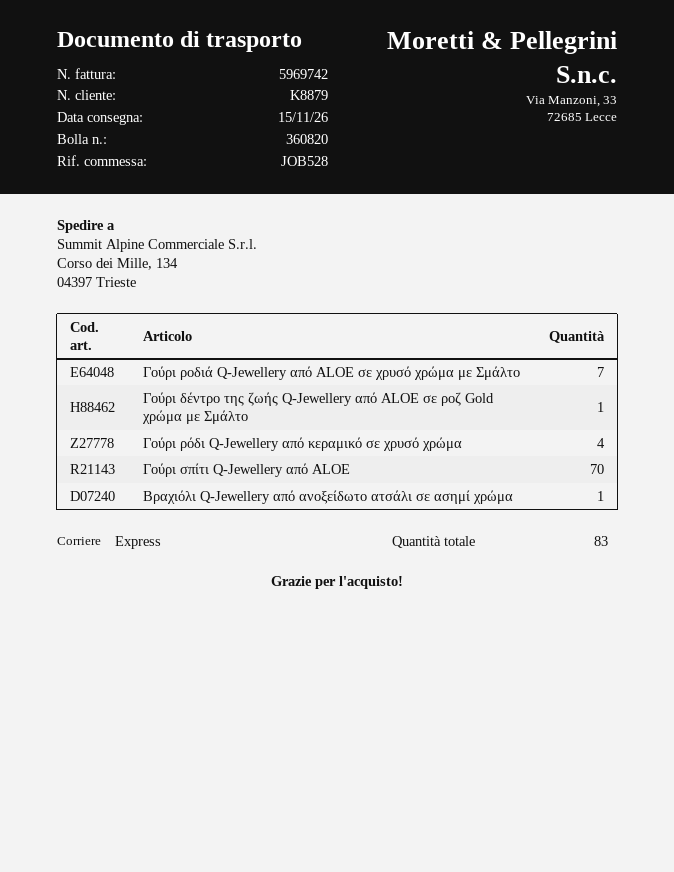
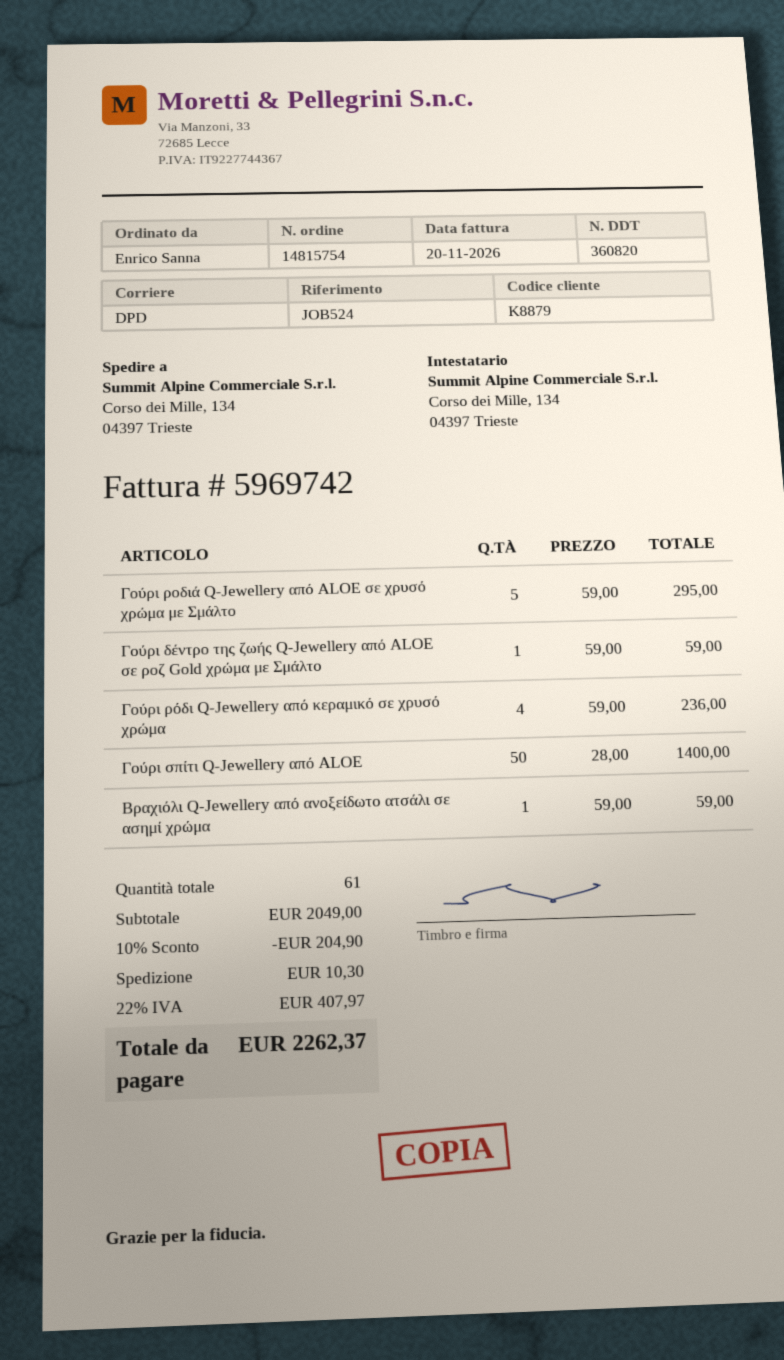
reference: JOB528 -> JOB524
shipping method: express -> DPD
Γούρι ροδιά Q-Jewellery από ALOE σε χρυσό χρώμα με Σμάλτο: 7 -> 5
Γούρι σπίτι Q-Jewellery από ALOE: 70 -> 50
total quantity: 83 -> 61

